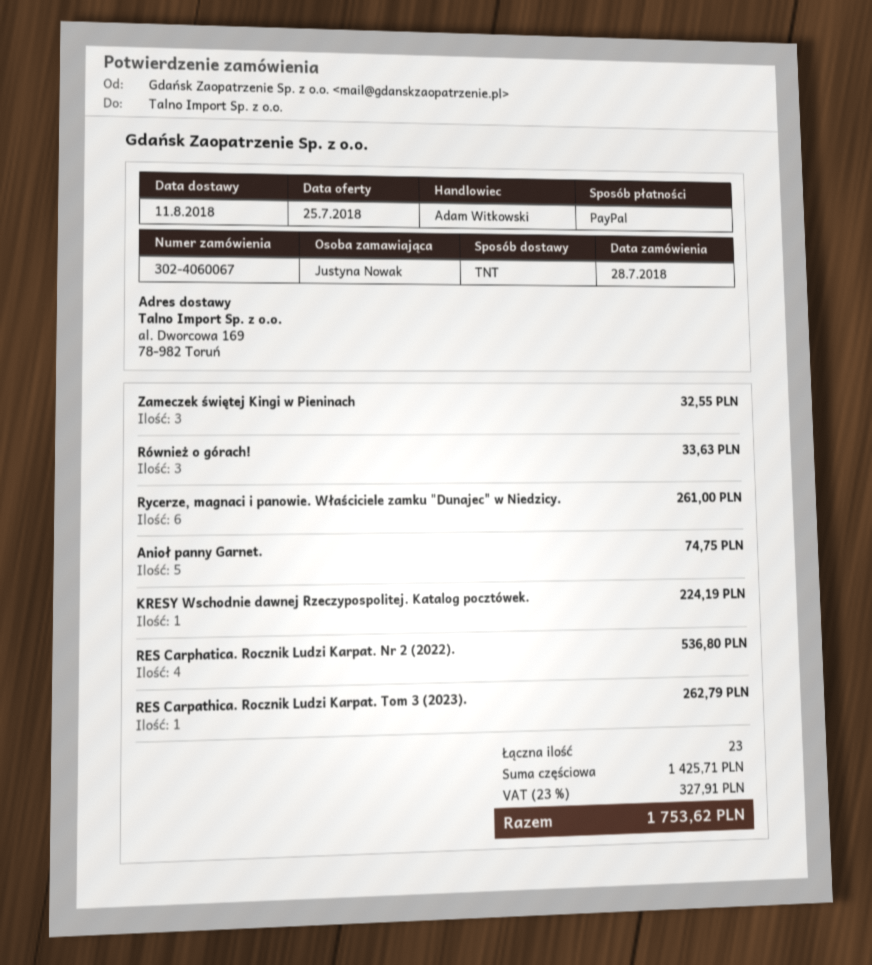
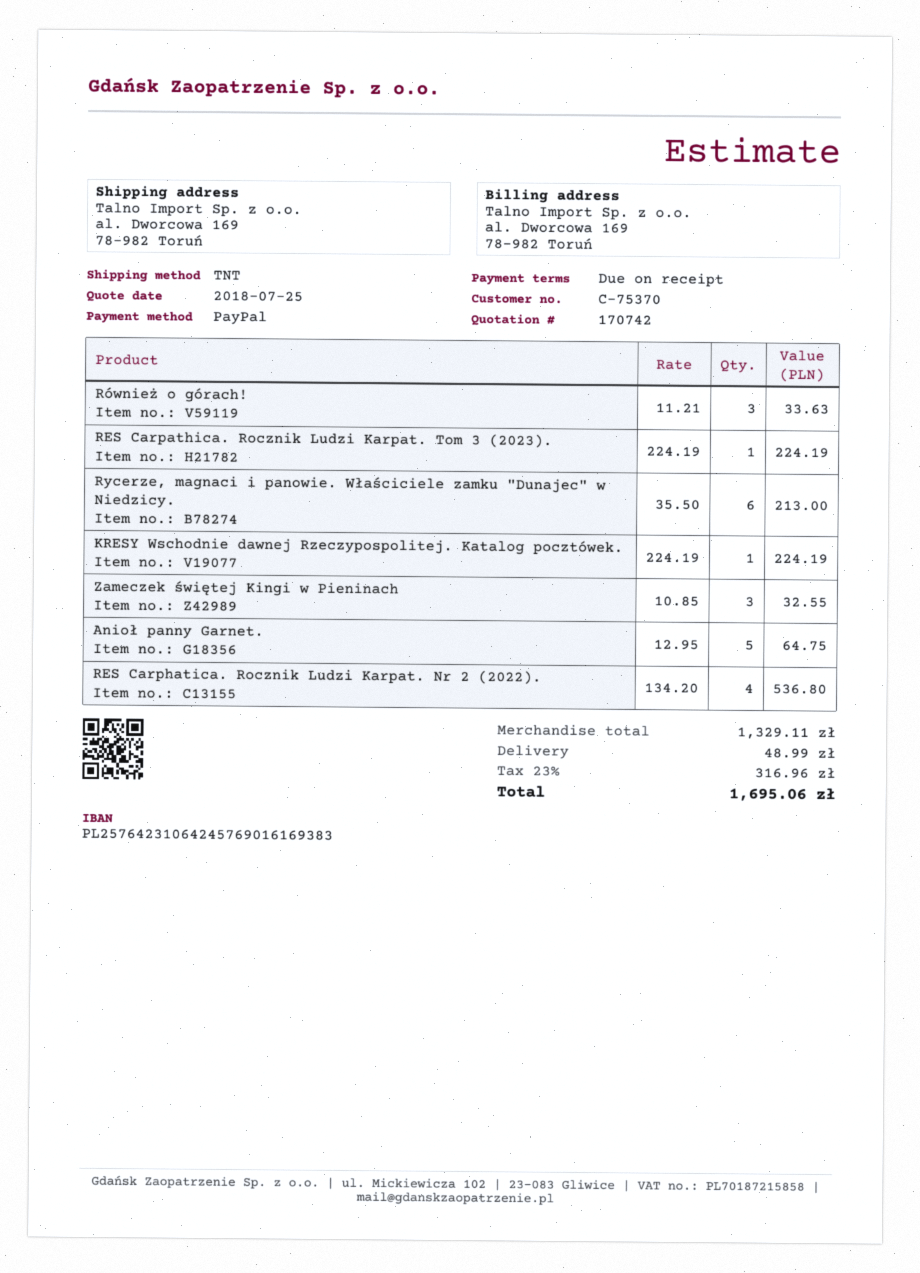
Rycerze, magnaci i panowie. Właściciele zamku "Dunajec" w Niedzicy.: 6 for 261.00 -> 6 for 213.00
Anioł panny Garnet.: 5 for 74.75 -> 5 for 64.75
RES Carpathica. Rocznik Ludzi Karpat. Tom 3 (2023).: 1 for 262.79 -> 1 for 224.19
subtotal: 1425.71 -> 1329.11
shipping: none -> 48.99
tax: 23% = 327.91 -> 23% = 316.96
total: 1753.62 -> 1695.06

